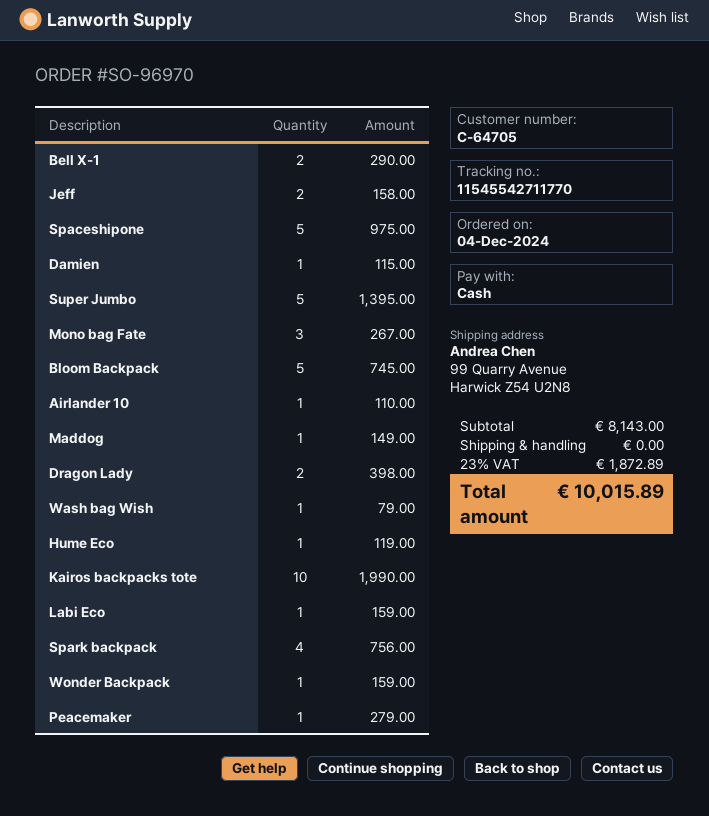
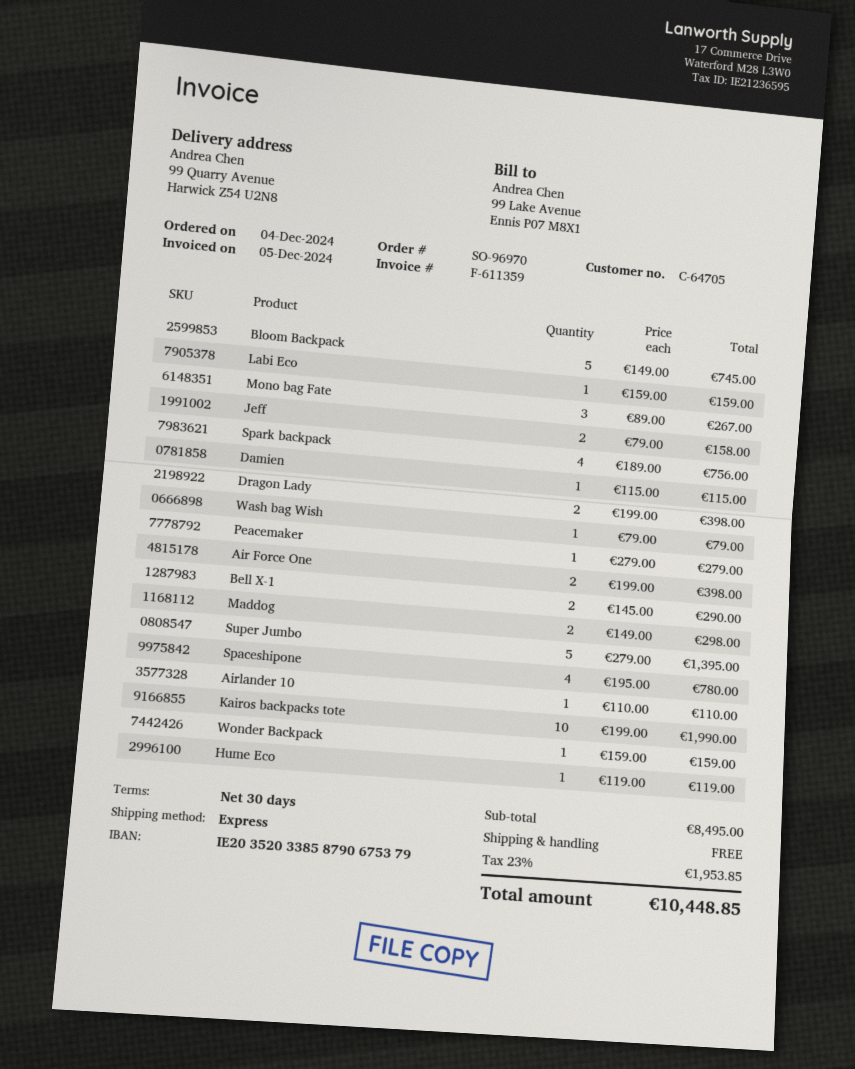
Spaceshipone: 5 for 975.00 -> 4 for 780.00
Maddog: 1 for 149.00 -> 2 for 298.00
Air Force One: none -> 2 for 398.00
subtotal: 8143.00 -> 8495.00
tax: 23% = 1872.89 -> 23% = 1953.85
total: 10015.89 -> 10448.85

